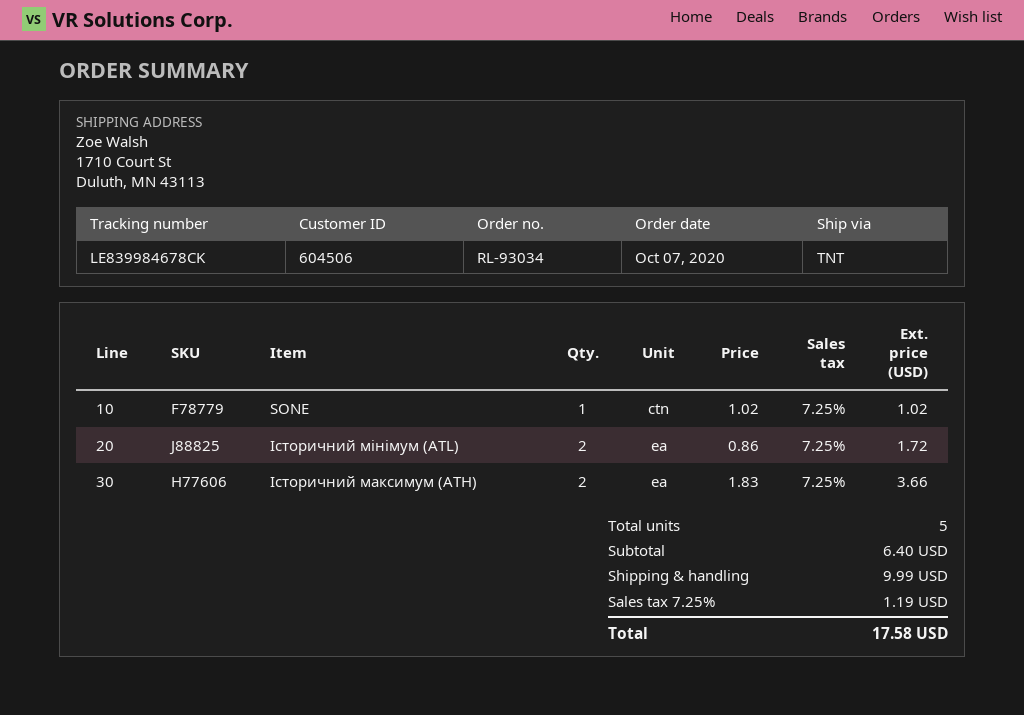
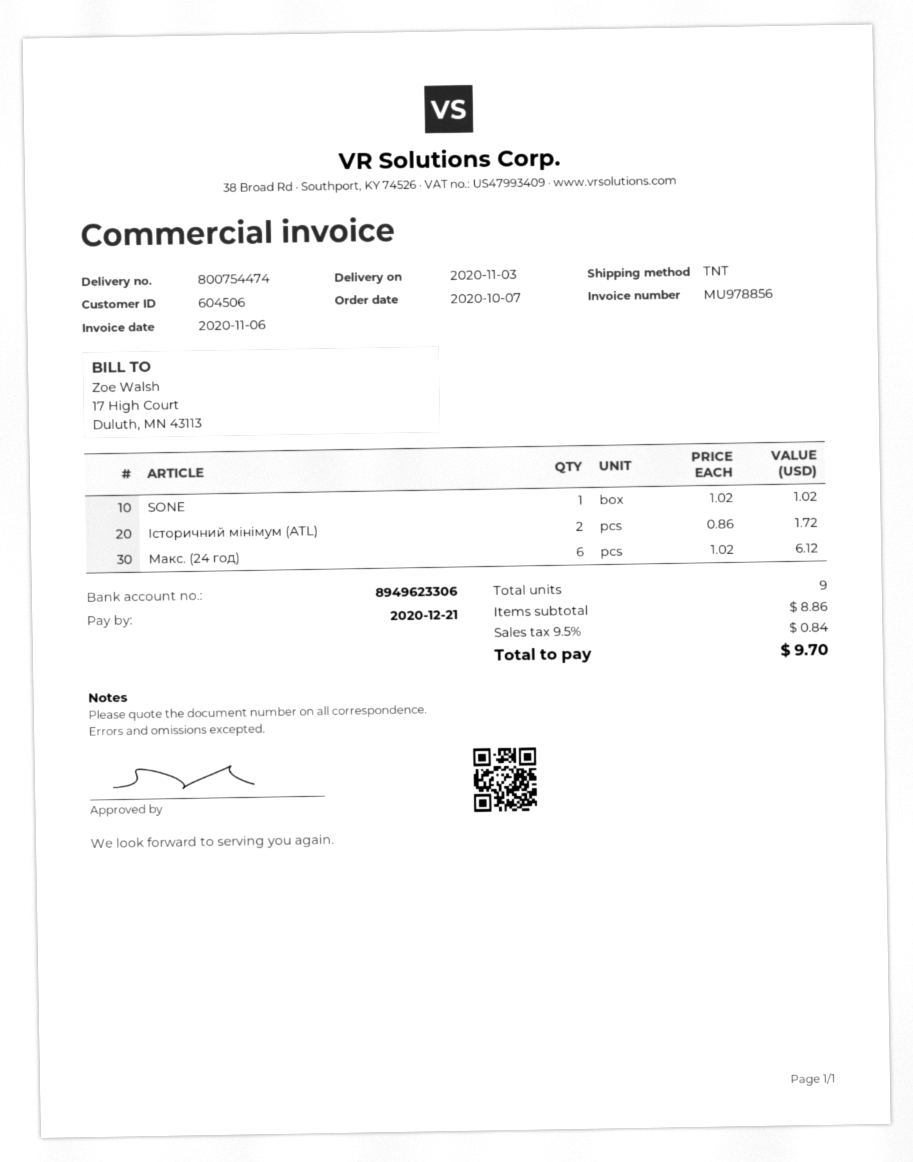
Історичний максимум (ATH): 2 x 1.83 = 3.66 -> none
Макс. (24 год): none -> 6 x 1.02 = 6.12
total quantity: 5 -> 9
subtotal: 6.40 -> 8.86
shipping: 9.99 -> none
tax: 7.25% = 1.19 -> 9.5% = 0.84
total: 17.58 -> 9.70

